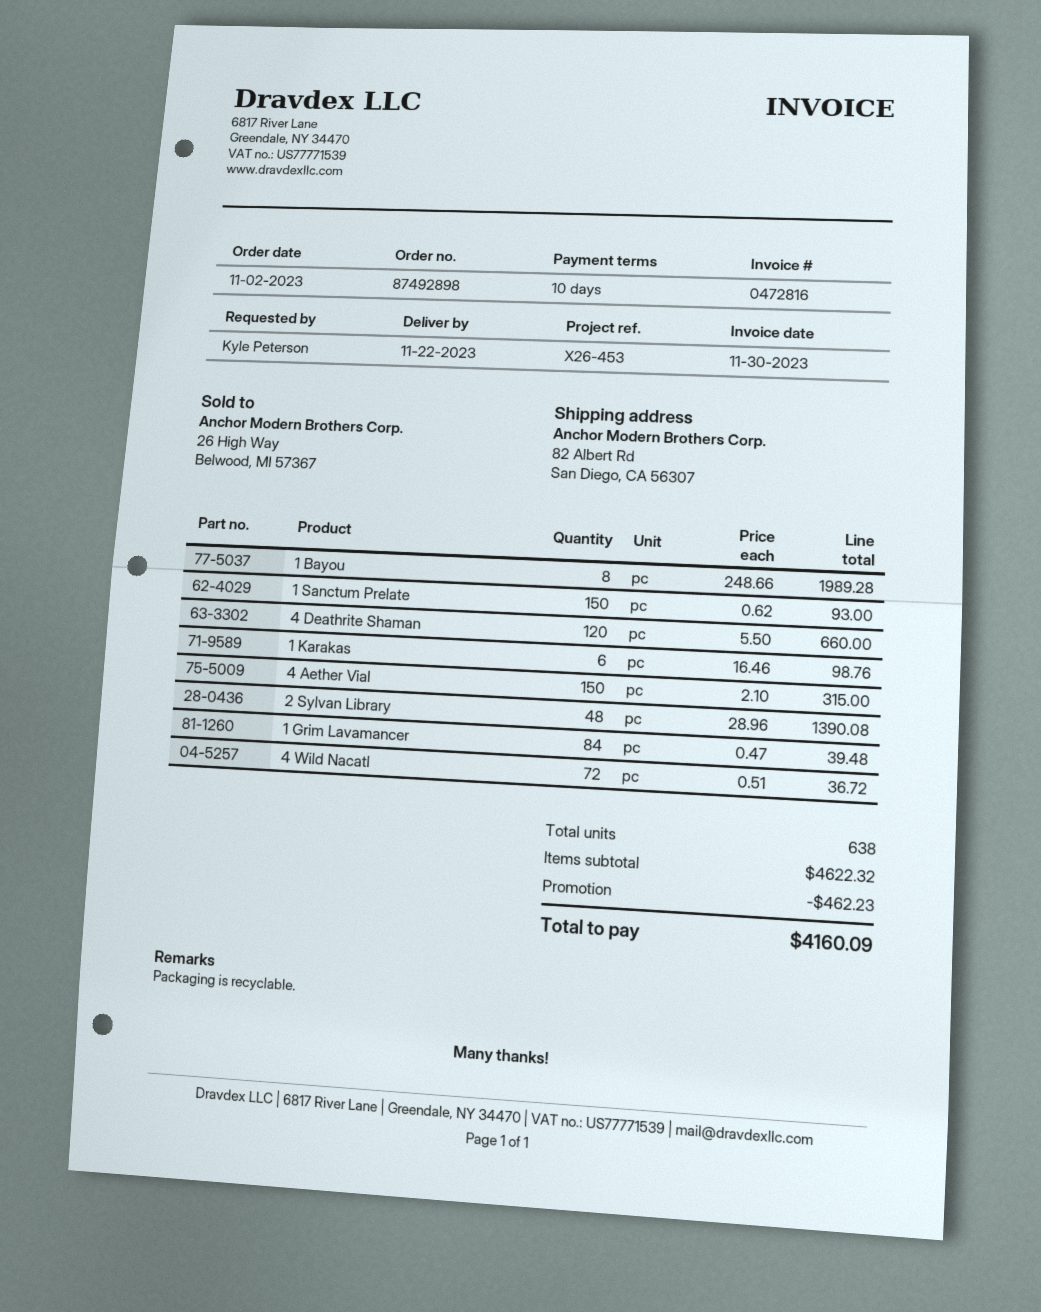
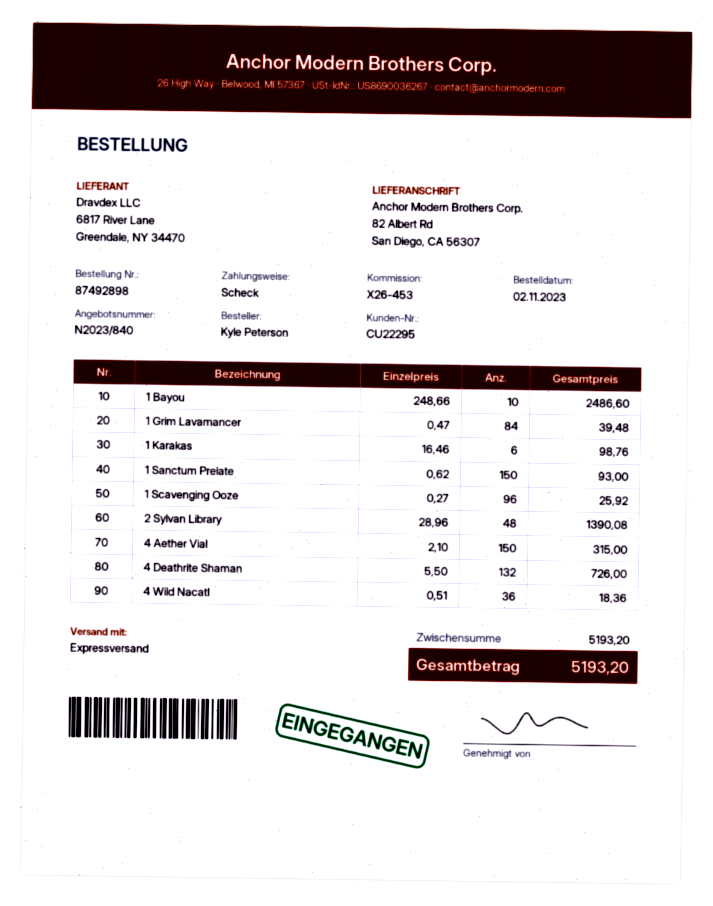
1 Bayou: 8 x 248.66 = 1989.28 -> 10 x 248.66 = 2486.60
4 Deathrite Shaman: 120 x 5.50 = 660.00 -> 132 x 5.50 = 726.00
4 Wild Nacatl: 72 x 0.51 = 36.72 -> 36 x 0.51 = 18.36
1 Scavenging Ooze: none -> 96 x 0.27 = 25.92
subtotal: 4622.32 -> 5193.20
discount: 462.23 -> none
total: 4160.09 -> 5193.20

